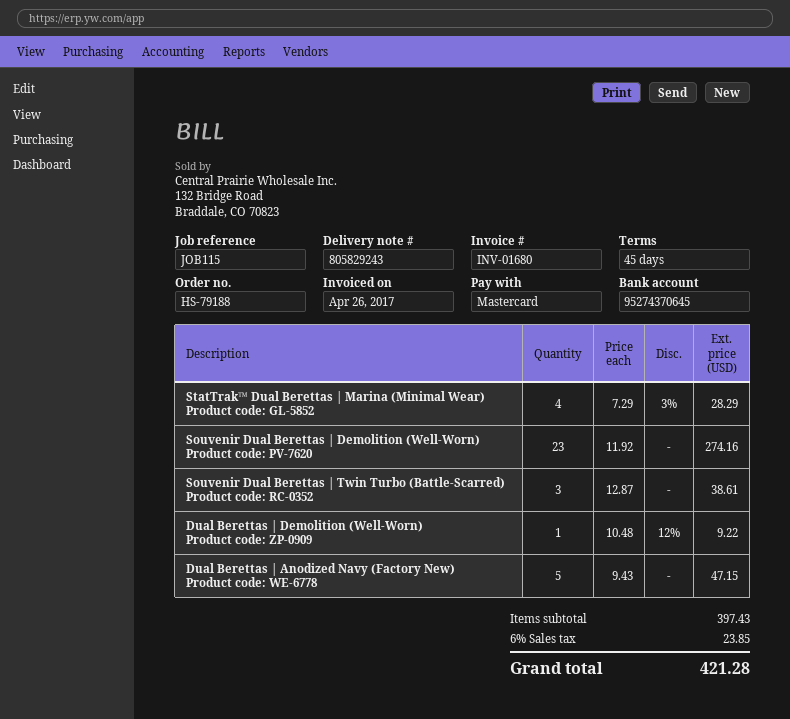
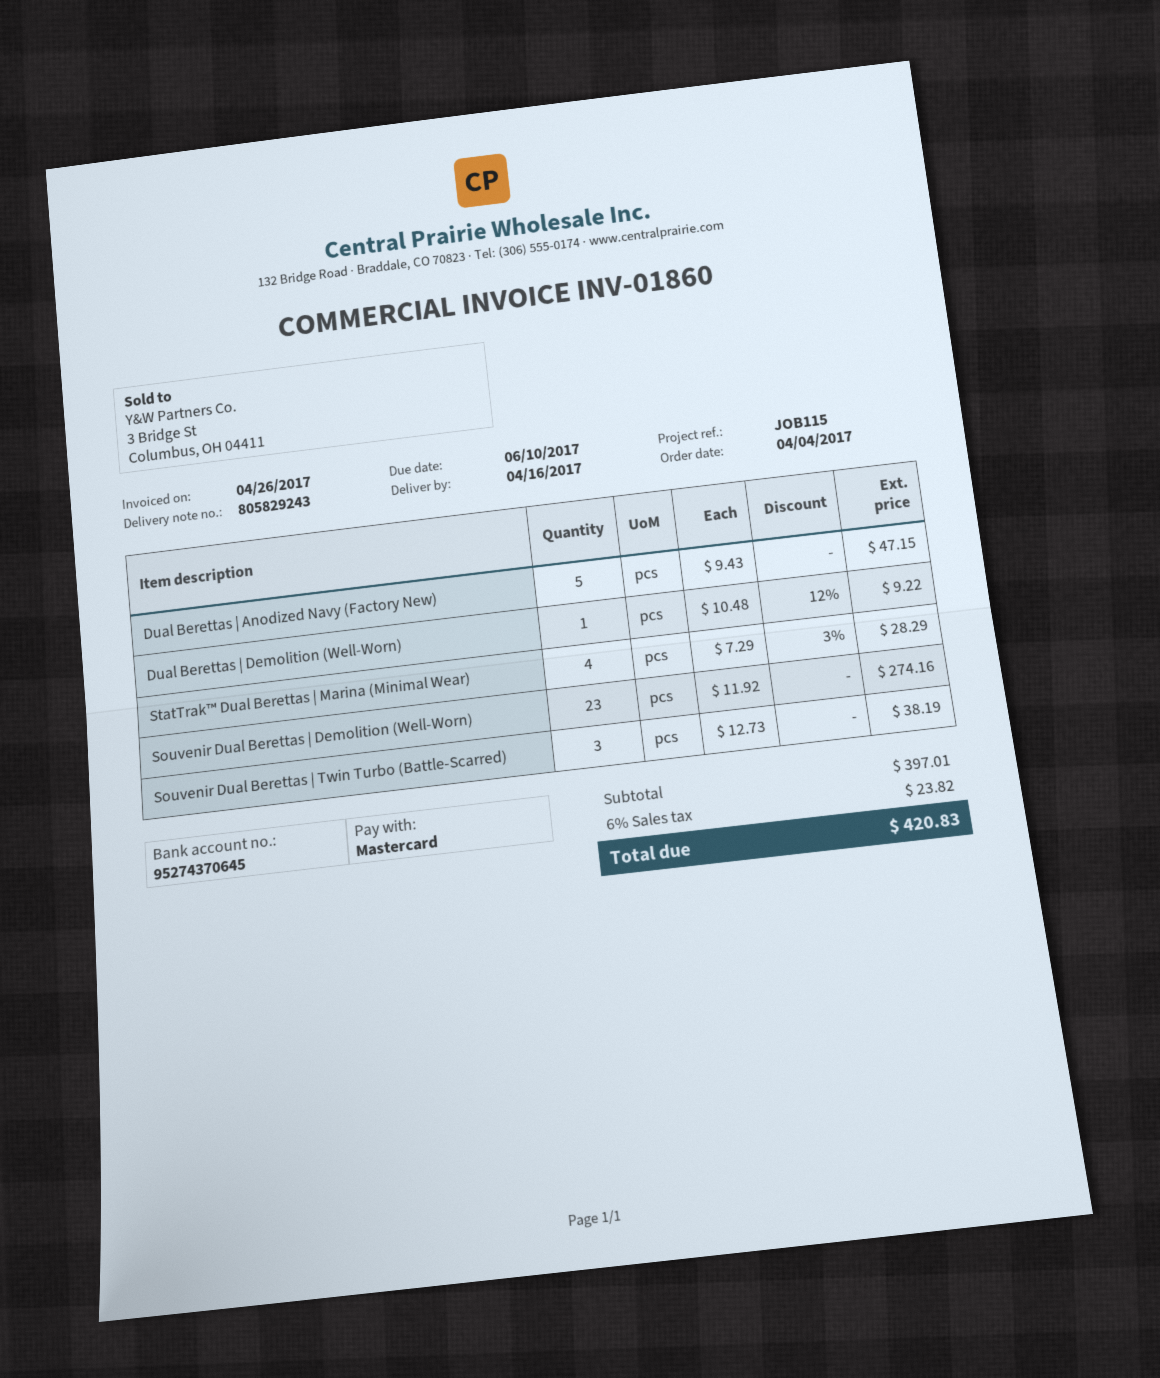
invoice number: INV-01680 -> INV-01860
Souvenir Dual Berettas | Twin Turbo (Battle-Scarred): 3 x 12.87 = 38.61 -> 3 x 12.73 = 38.19
subtotal: 397.43 -> 397.01
tax: 6% = 23.85 -> 6% = 23.82
total: 421.28 -> 420.83

